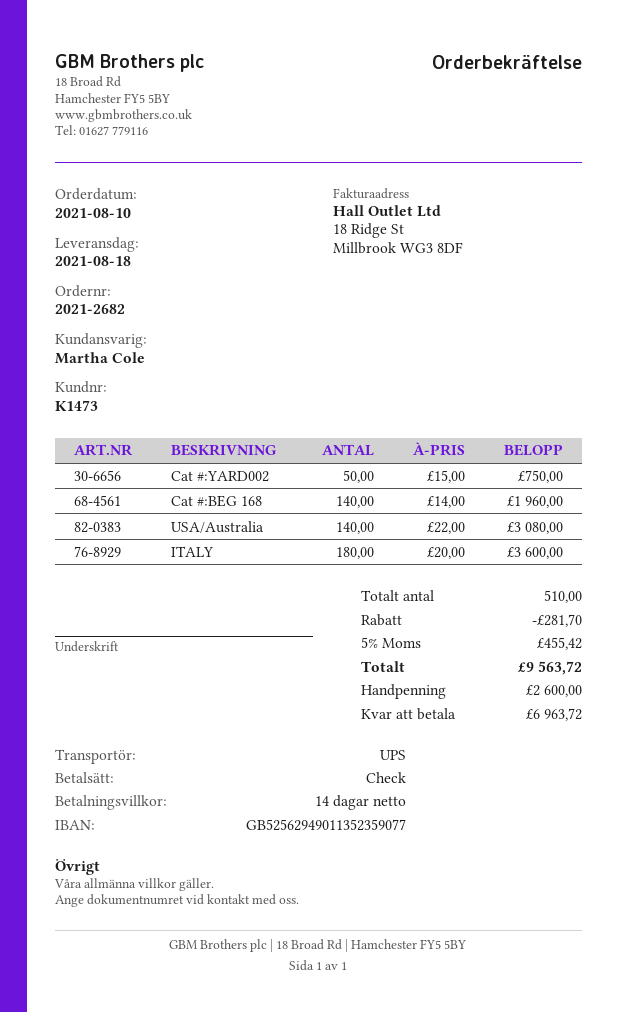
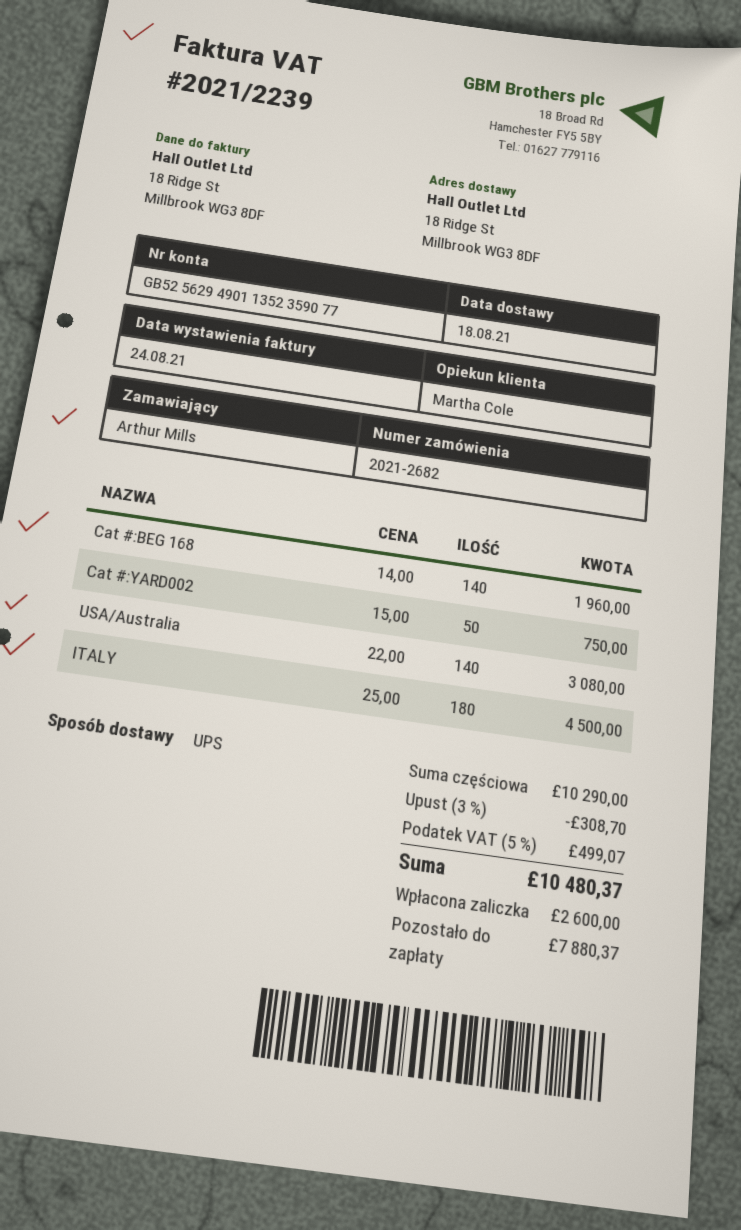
ITALY: 180 x 20.00 = 3600.00 -> 180 x 25.00 = 4500.00
discount: 281.70 -> 308.70
tax: 5% = 455.42 -> 5% = 499.07
total: 9563.72 -> 10480.37
balance: 6963.72 -> 7880.37

